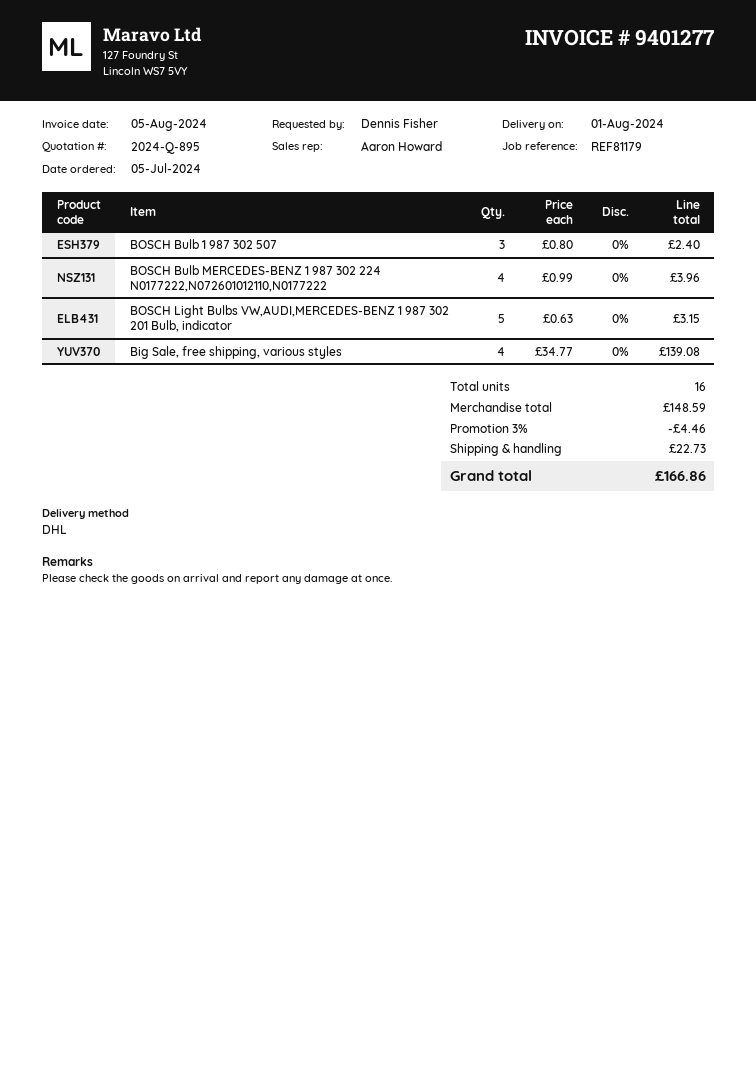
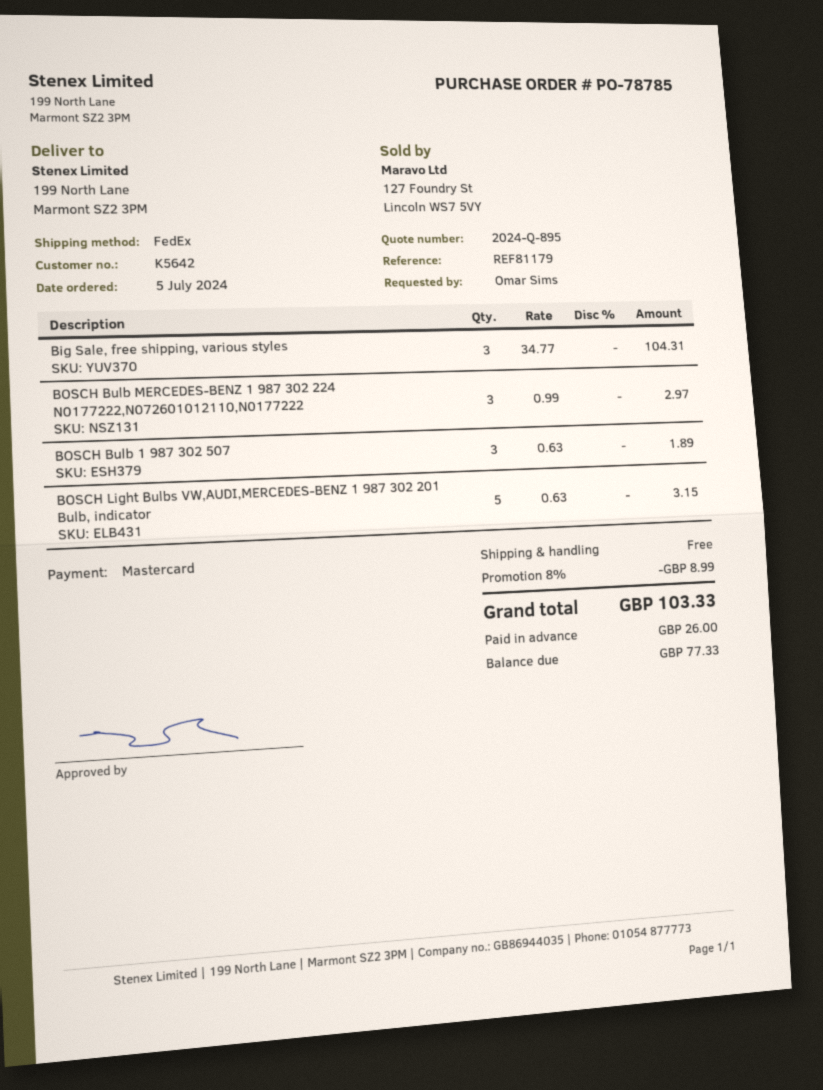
ordered by: Dennis Fisher -> Omar Sims
shipping method: DHL -> FedEx
BOSCH Bulb 1 987 302 507: 3 x 0.80 = 2.40 -> 3 x 0.63 = 1.89
BOSCH Bulb MERCEDES-BENZ 1 987 302 224 N0177222,N072601012110,N0177222: 4 x 0.99 = 3.96 -> 3 x 0.99 = 2.97
Big Sale, free shipping, various styles: 4 x 34.77 = 139.08 -> 3 x 34.77 = 104.31
discount: 3% = 4.46 -> 8% = 8.99
shipping: 22.73 -> 0.00
total: 166.86 -> 103.33

